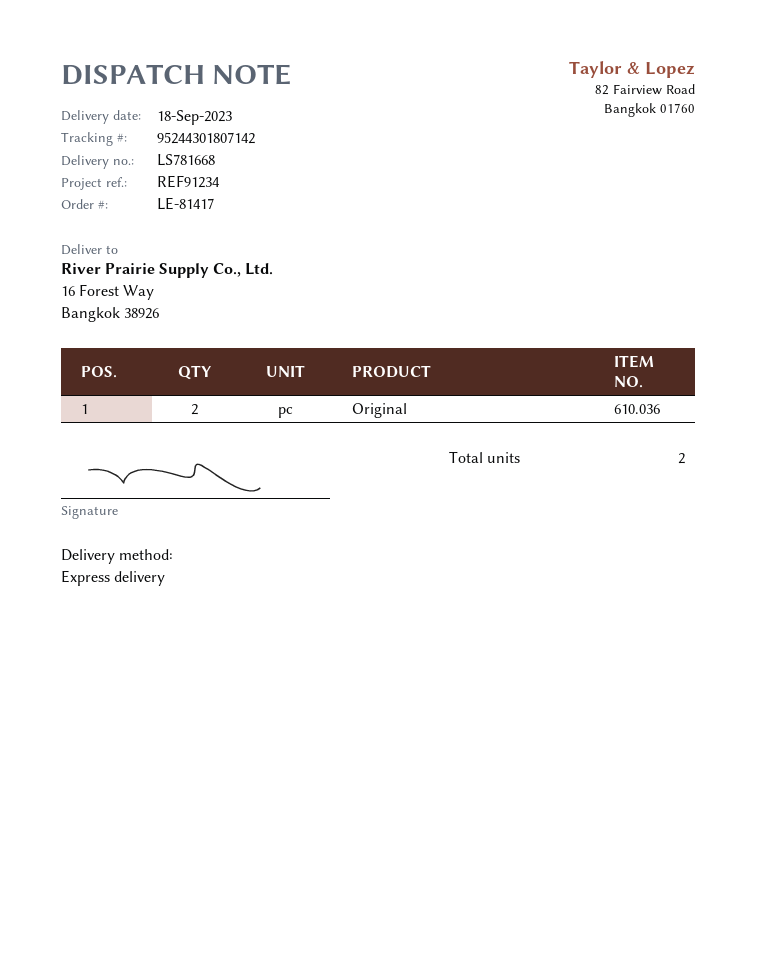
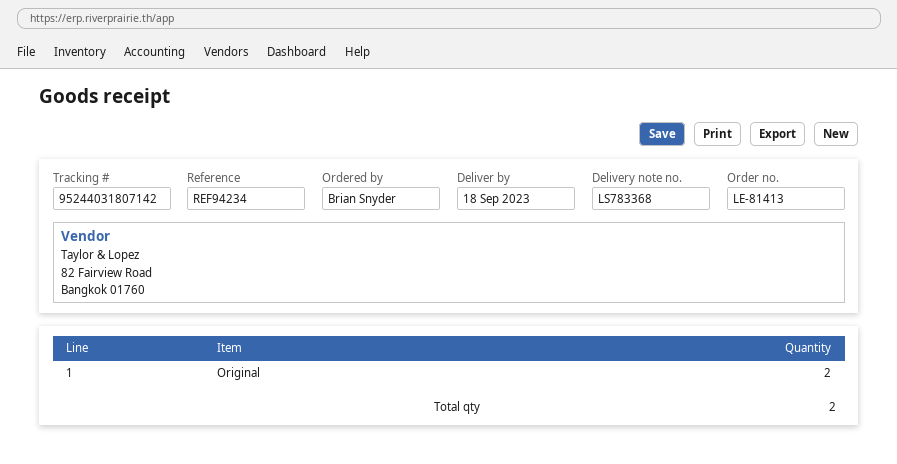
order number: LE-81417 -> LE-81413
delivery note number: LS781668 -> LS783368
reference: REF91234 -> REF94234
tracking number: 95244301807142 -> 95244031807142

